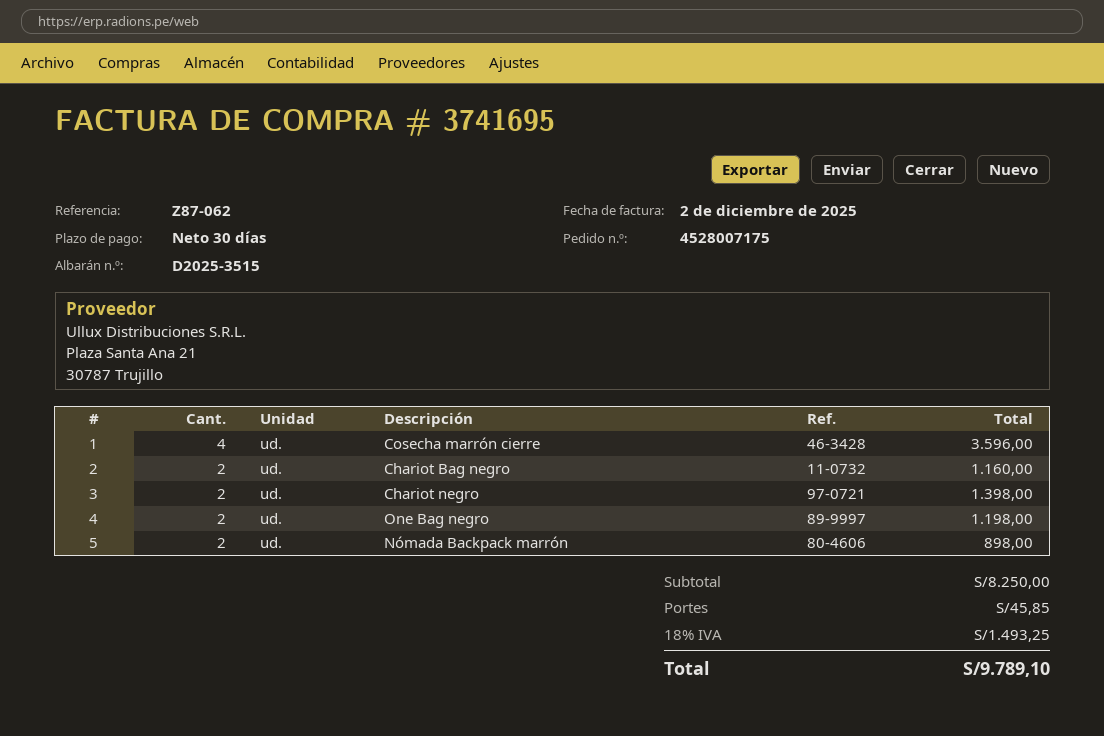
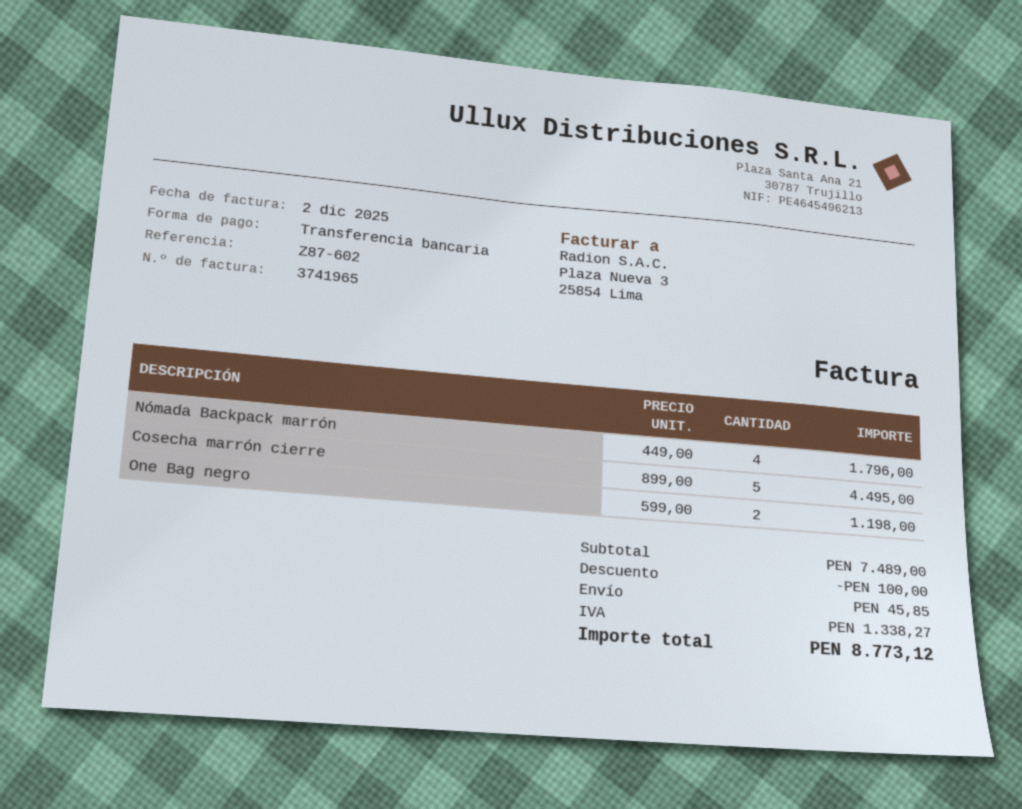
invoice number: 3741695 -> 3741965
reference: Z87-062 -> Z87-602
Cosecha marrón cierre: 4 for 3596.00 -> 5 for 4495.00
Chariot Bag negro: 2 for 1160.00 -> none
Chariot negro: 2 for 1398.00 -> none
Nómada Backpack marrón: 2 for 898.00 -> 4 for 1796.00
subtotal: 8250.00 -> 7489.00
discount: none -> 100.00
tax: 1493.25 -> 1338.27
total: 9789.10 -> 8773.12

